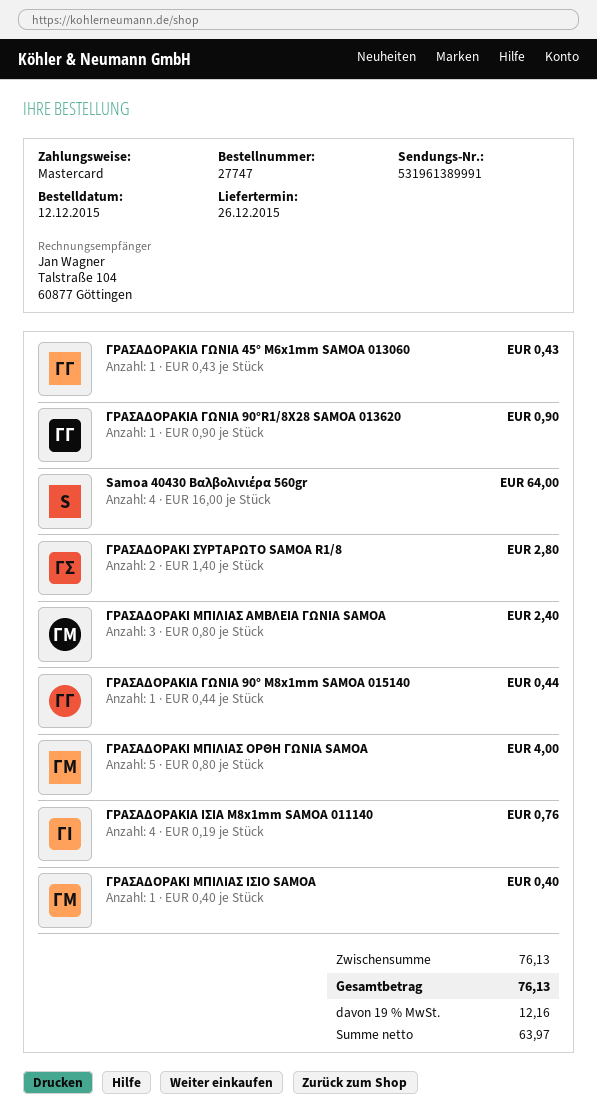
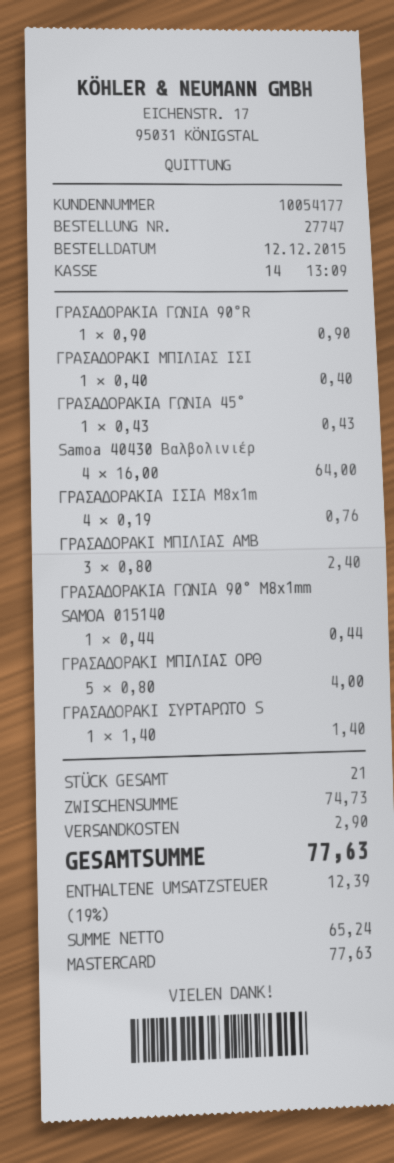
ΓΡΑΣΑΔΟΡΑΚΙ ΣΥΡΤΑΡΩΤΟ SAMOA R1/8: 2 x 1.40 = 2.80 -> 1 x 1.40 = 1.40
subtotal: 76.13 -> 74.73
shipping: none -> 2.90
net: 63.97 -> 65.24
tax: 19% = 12.16 -> 19% = 12.39
total: 76.13 -> 77.63

